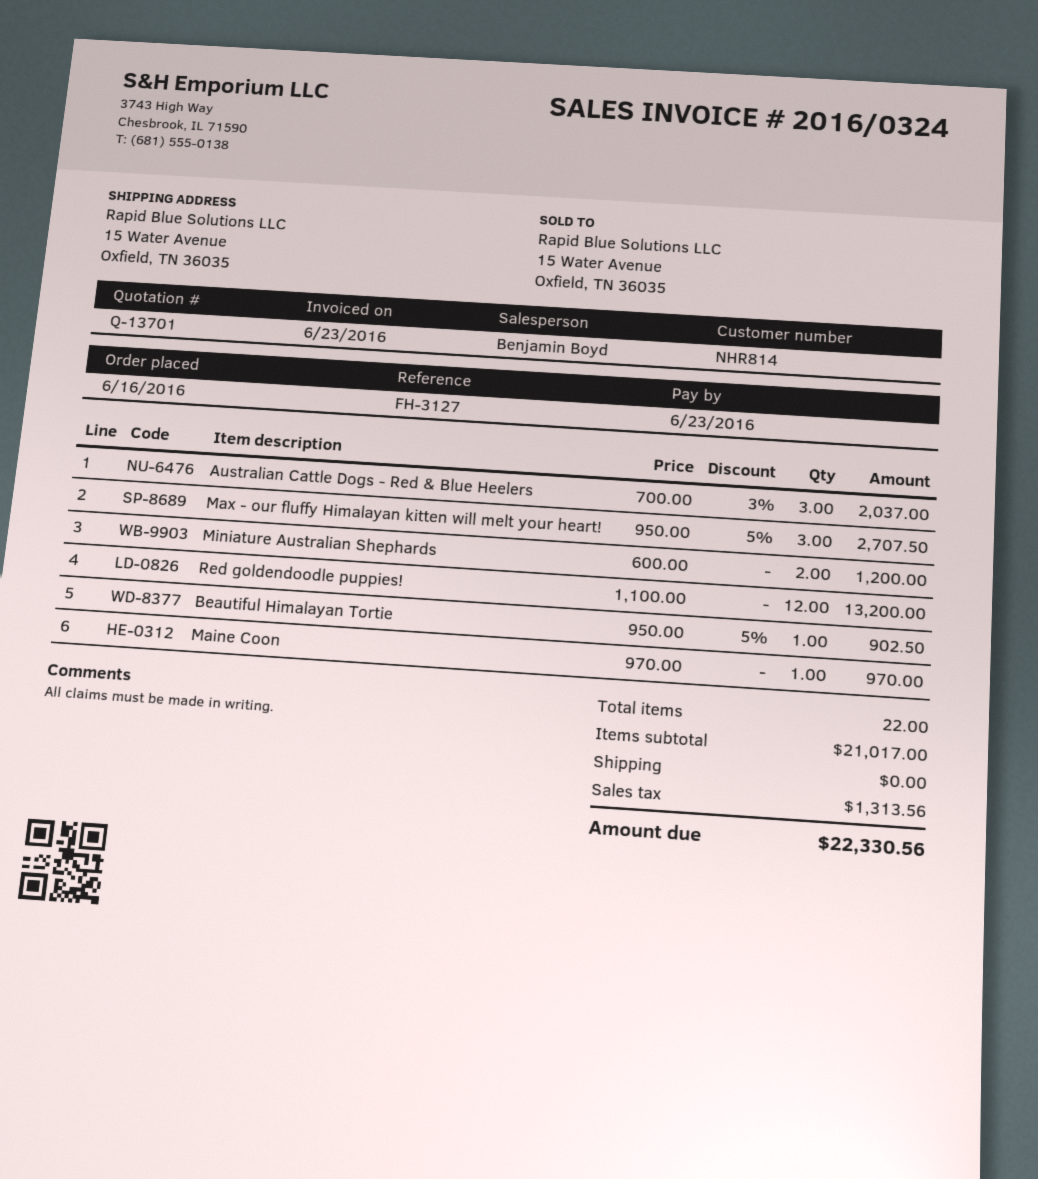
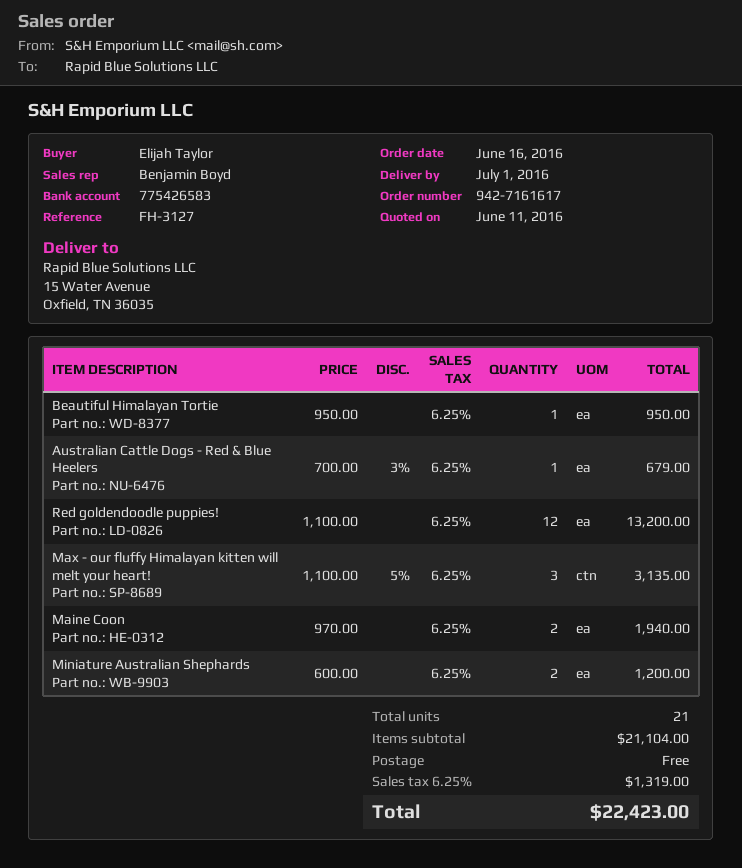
Australian Cattle Dogs - Red & Blue Heelers: 3 x 700.00 - 3% = 2037.00 -> 1 x 700.00 - 3% = 679.00
Max - our fluffy Himalayan kitten will melt your heart!: 3 x 950.00 - 5% = 2707.50 -> 3 x 1100.00 - 5% = 3135.00
Beautiful Himalayan Tortie: 1 x 950.00 - 5% = 902.50 -> 1 x 950.00 = 950.00
Maine Coon: 1 x 970.00 = 970.00 -> 2 x 970.00 = 1940.00
total quantity: 22 -> 21
subtotal: 21017.00 -> 21104.00
tax: 1313.56 -> 1319.00
total: 22330.56 -> 22423.00

